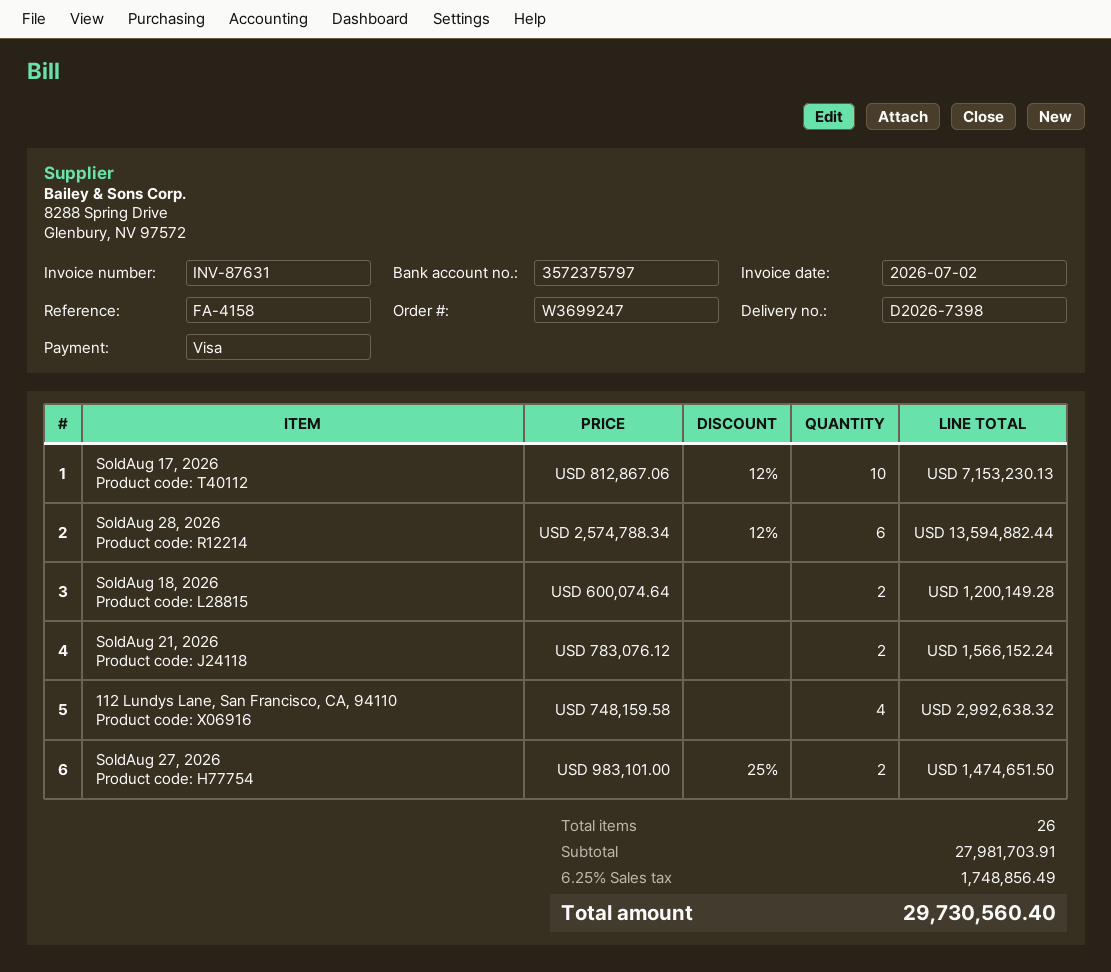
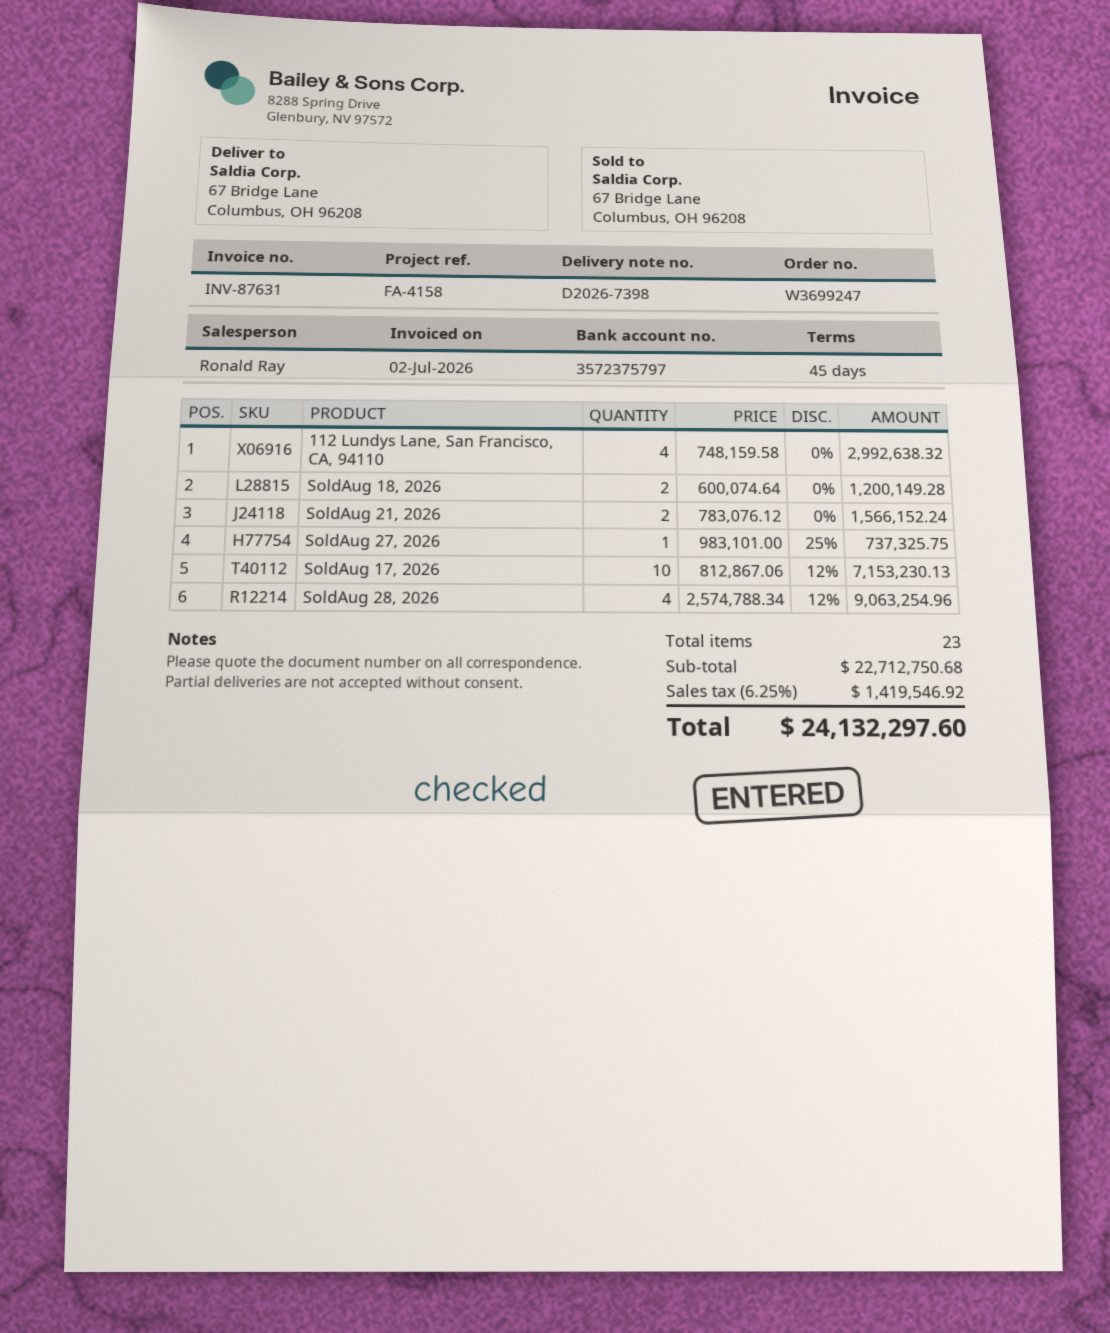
SoldAug 28, 2026: 6 x 2574788.34 - 12% = 13594882.44 -> 4 x 2574788.34 - 12% = 9063254.96
SoldAug 27, 2026: 2 x 983101.00 - 25% = 1474651.50 -> 1 x 983101.00 - 25% = 737325.75
total quantity: 26 -> 23
subtotal: 27981703.91 -> 22712750.68
tax: 6.25% = 1748856.49 -> 6.25% = 1419546.92
total: 29730560.40 -> 24132297.60

